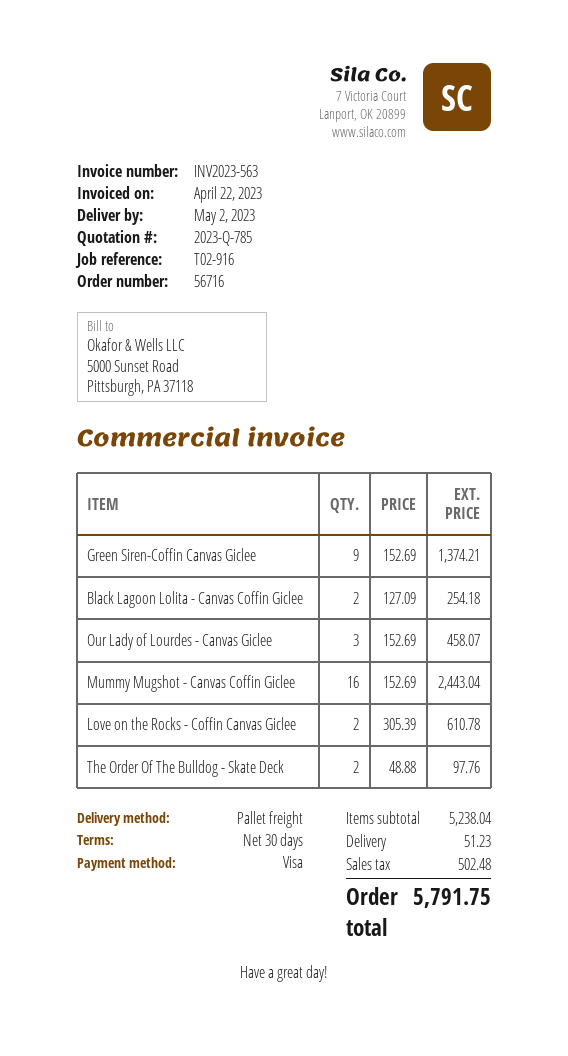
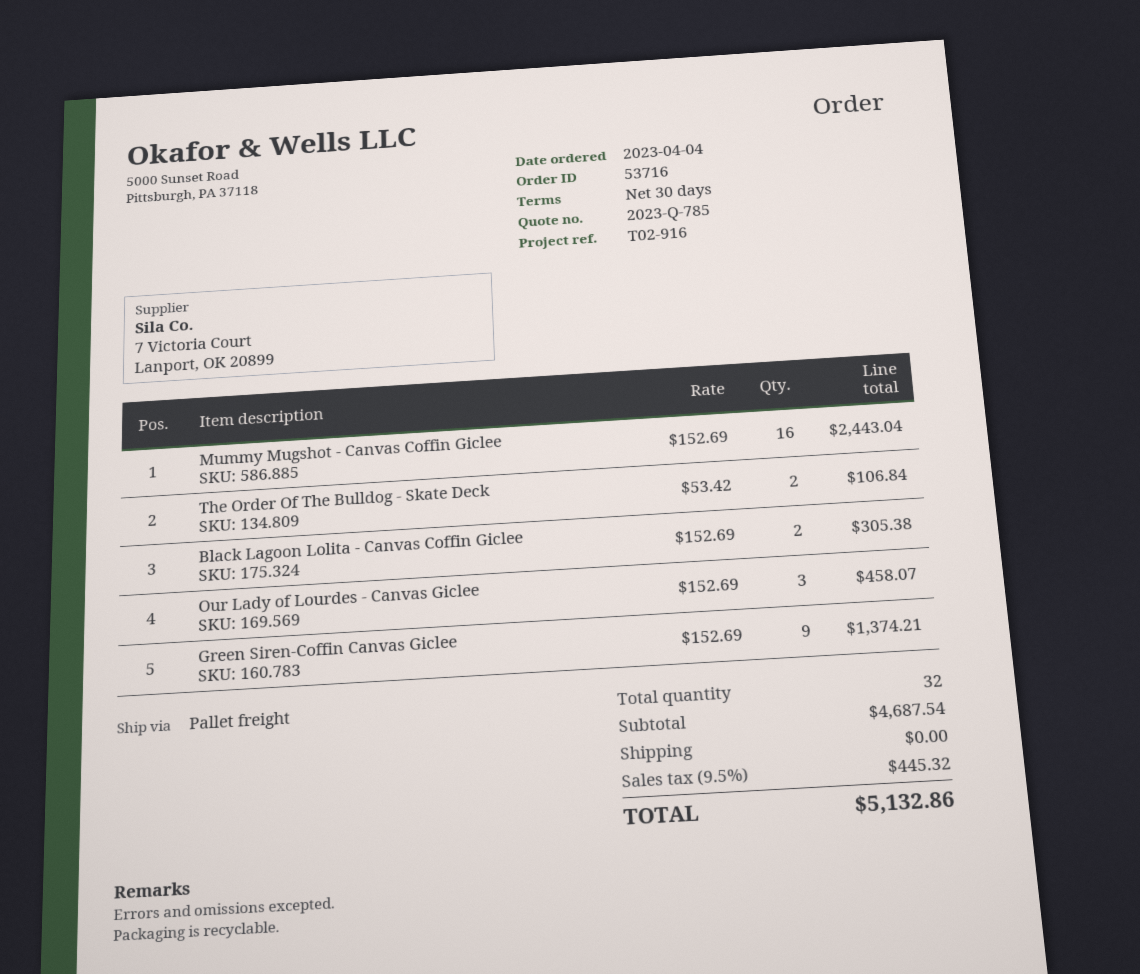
order number: 56716 -> 53716
Black Lagoon Lolita - Canvas Coffin Giclee: 2 x 127.09 = 254.18 -> 2 x 152.69 = 305.38
Love on the Rocks - Coffin Canvas Giclee: 2 x 305.39 = 610.78 -> none
The Order Of The Bulldog - Skate Deck: 2 x 48.88 = 97.76 -> 2 x 53.42 = 106.84
subtotal: 5238.04 -> 4687.54
shipping: 51.23 -> 0.00
tax: 502.48 -> 445.32
total: 5791.75 -> 5132.86

